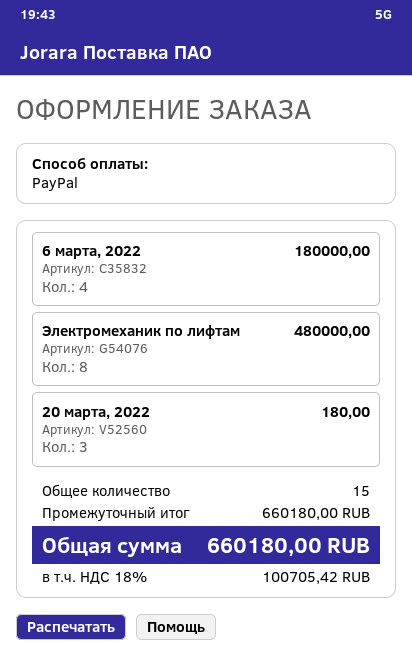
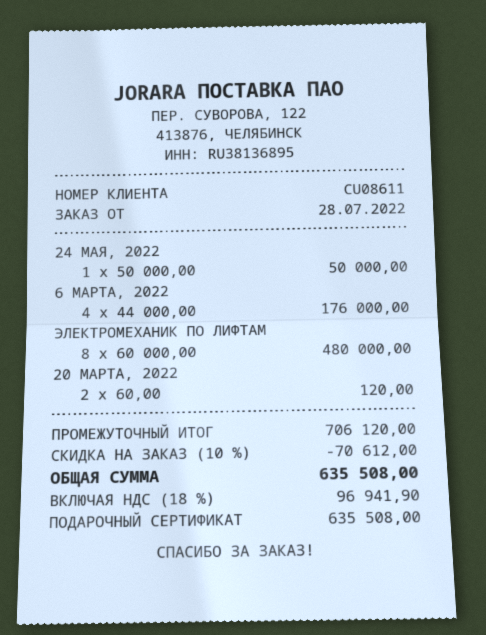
payment method: PayPal -> gift card
6 марта, 2022: 4 for 180000.00 -> 4 for 176000.00
20 марта, 2022: 3 for 180.00 -> 2 for 120.00
24 МАЯ, 2022: none -> 1 for 50000.00
subtotal: 660180.00 -> 706120.00
discount: none -> 10% = 70612.00
tax: 18% = 100705.42 -> 18% = 96941.90
total: 660180.00 -> 635508.00

